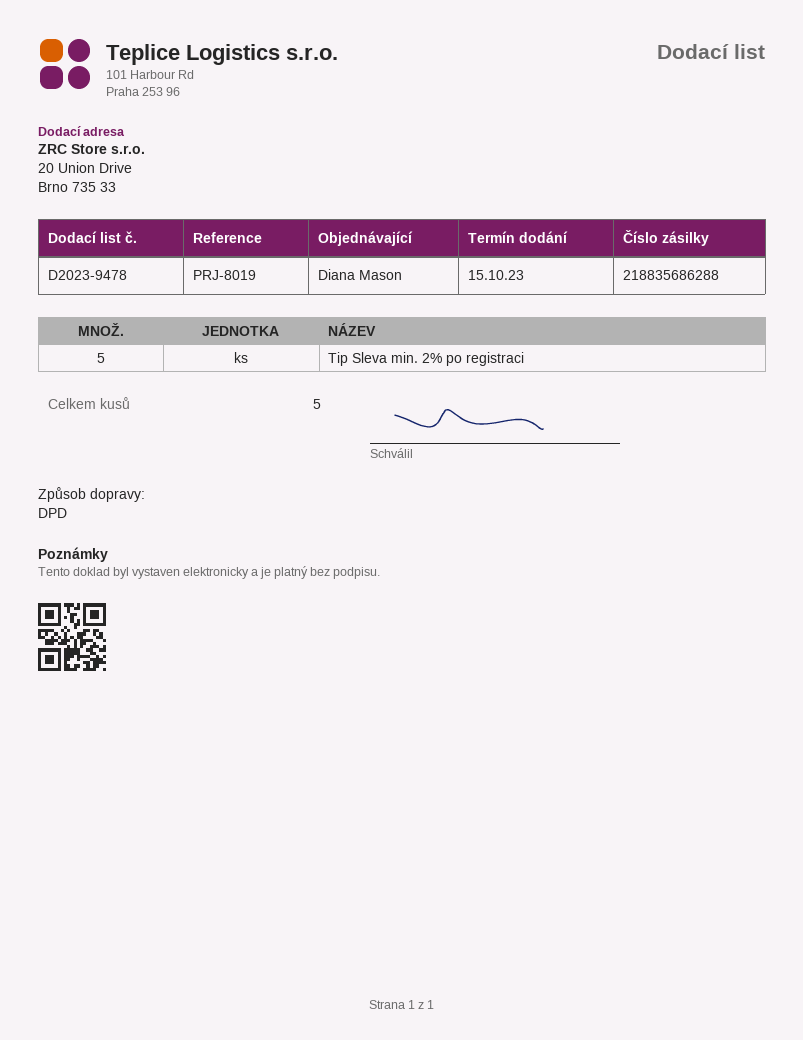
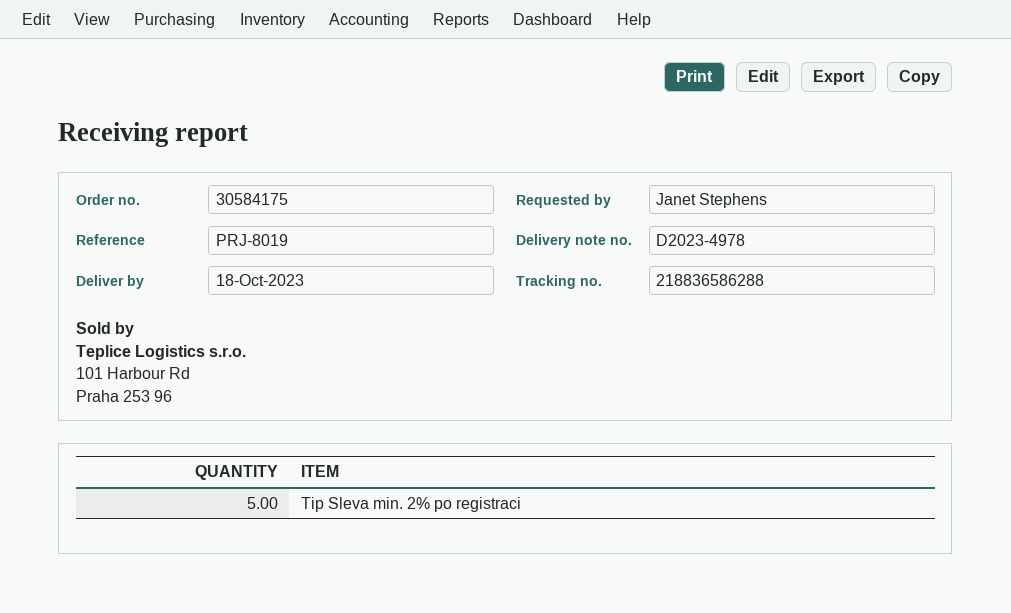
delivery note number: D2023-9478 -> D2023-4978
delivery date: 2023-10-15 -> 2023-10-18
ordered by: Diana Mason -> Janet Stephens
tracking number: 218835686288 -> 218836586288

